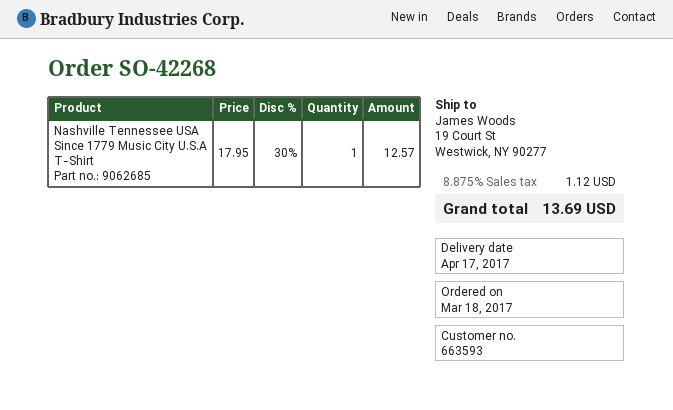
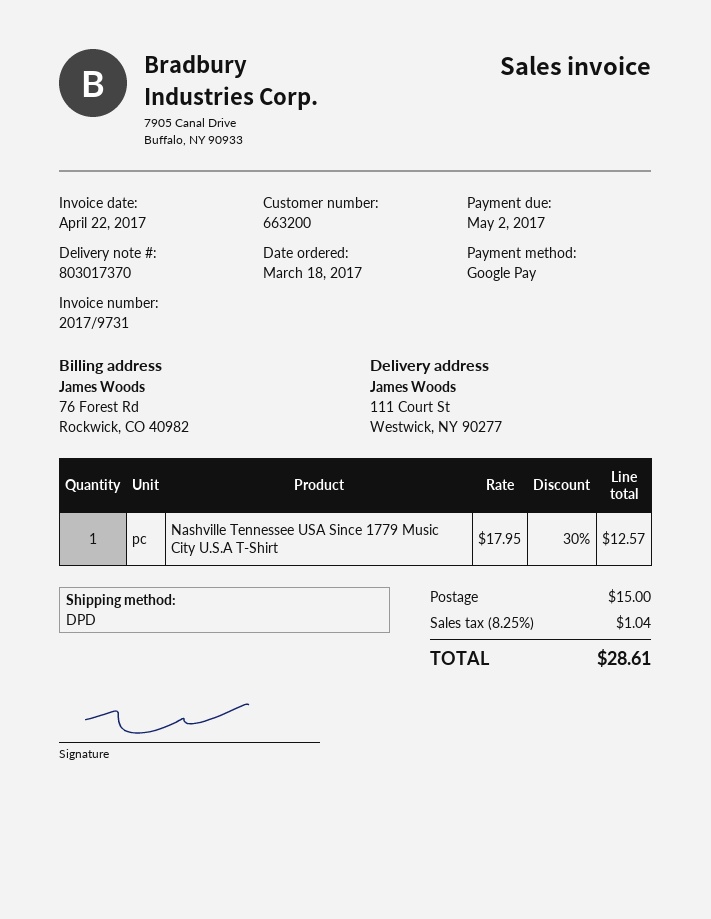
customer number: 663593 -> 663200
ship to: 19 Court St, Westwick, NY 90277 -> 111 Court St, Westwick, NY 90277
shipping: none -> 15.00
tax: 8.875% = 1.12 -> 8.25% = 1.04
total: 13.69 -> 28.61

